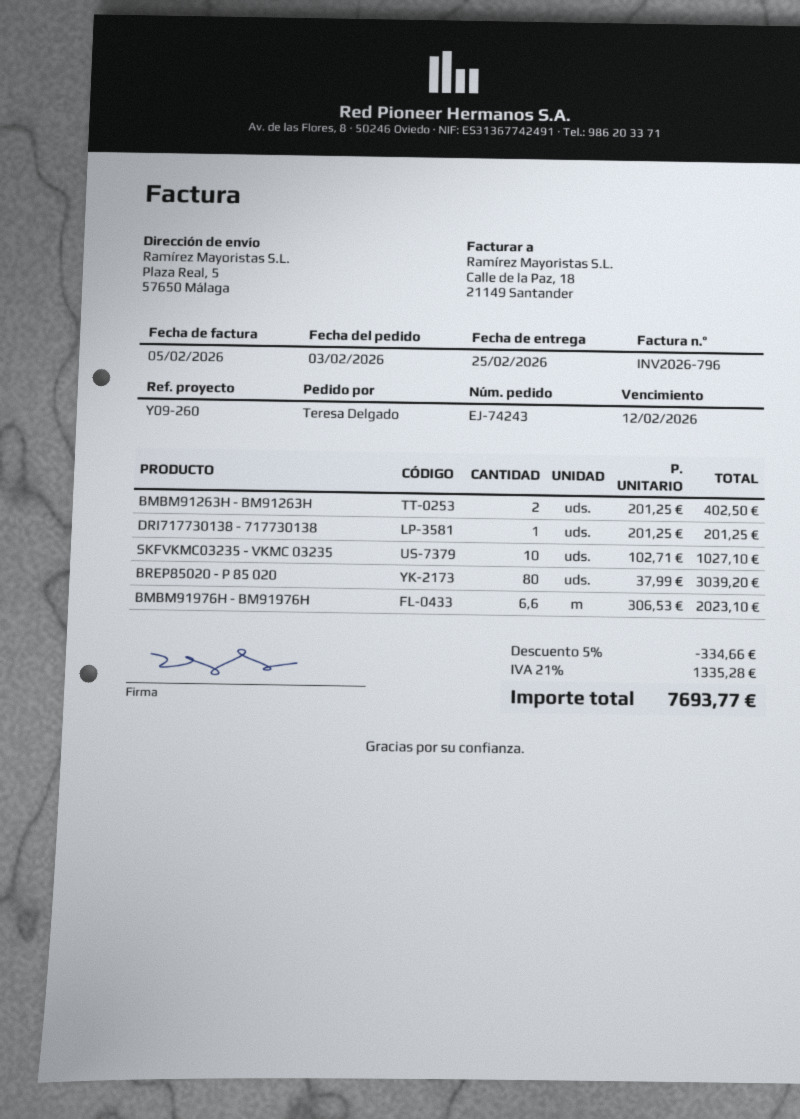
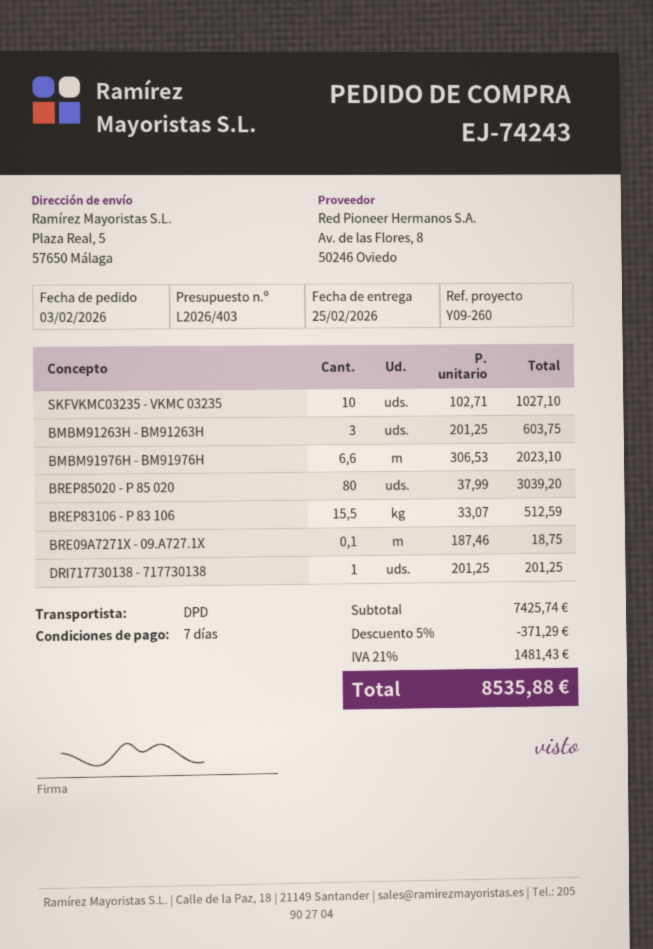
BMBM91263H - BM91263H: 2 x 201.25 = 402.50 -> 3 x 201.25 = 603.75
BREP83106 - P 83 106: none -> 15.5 x 33.07 = 512.59
BRE09A7271X - 09.A727.1X: none -> 0.1 x 187.46 = 18.75
discount: 5% = 334.66 -> 5% = 371.29
tax: 21% = 1335.28 -> 21% = 1481.43
total: 7693.77 -> 8535.88

